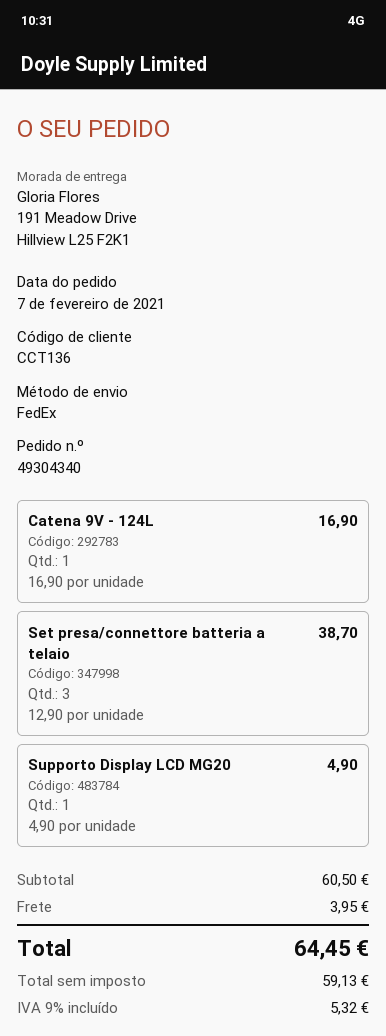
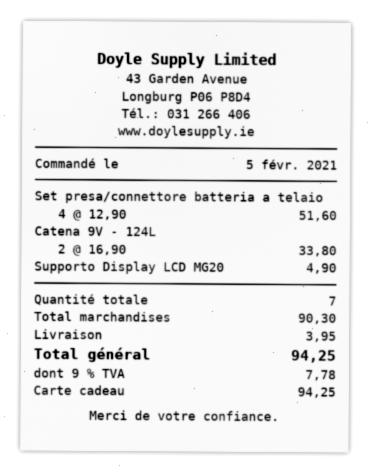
order date: 2021-02-07 -> 2021-02-05
Catena 9V - 124L: 1 x 16.90 = 16.90 -> 2 x 16.90 = 33.80
Set presa/connettore batteria a telaio: 3 x 12.90 = 38.70 -> 4 x 12.90 = 51.60
subtotal: 60.50 -> 90.30
tax: 9% = 5.32 -> 9% = 7.78
total: 64.45 -> 94.25

